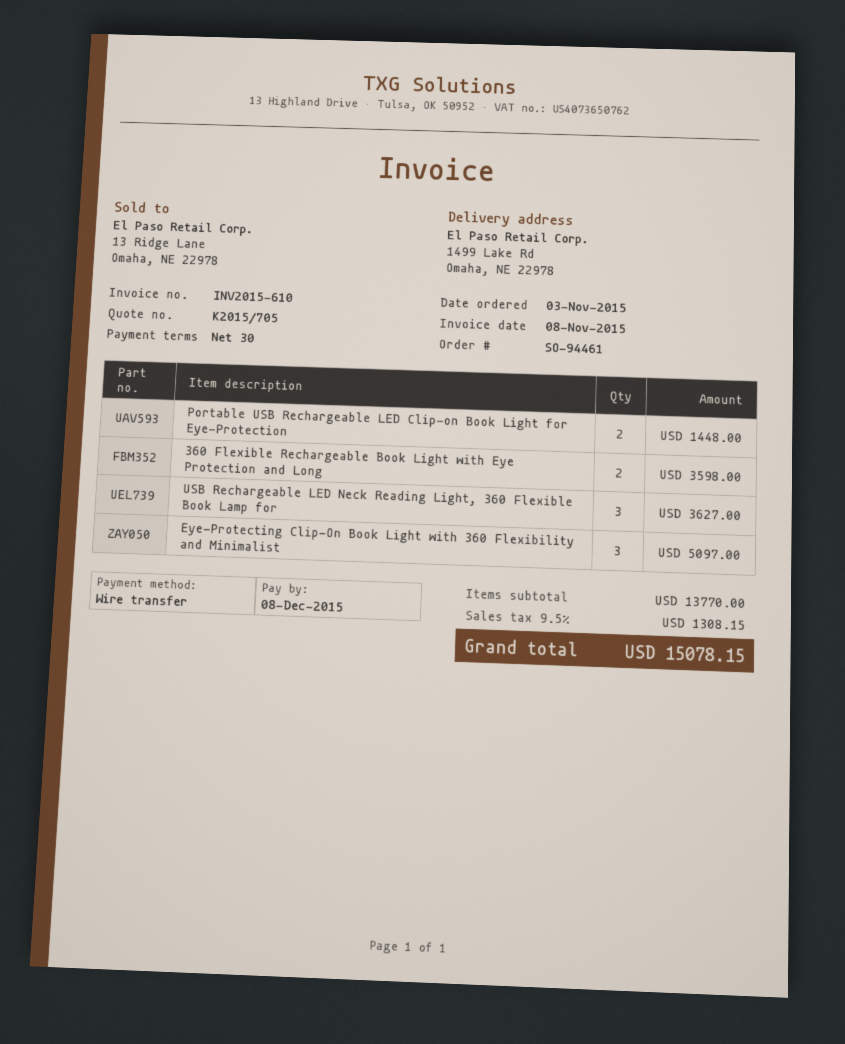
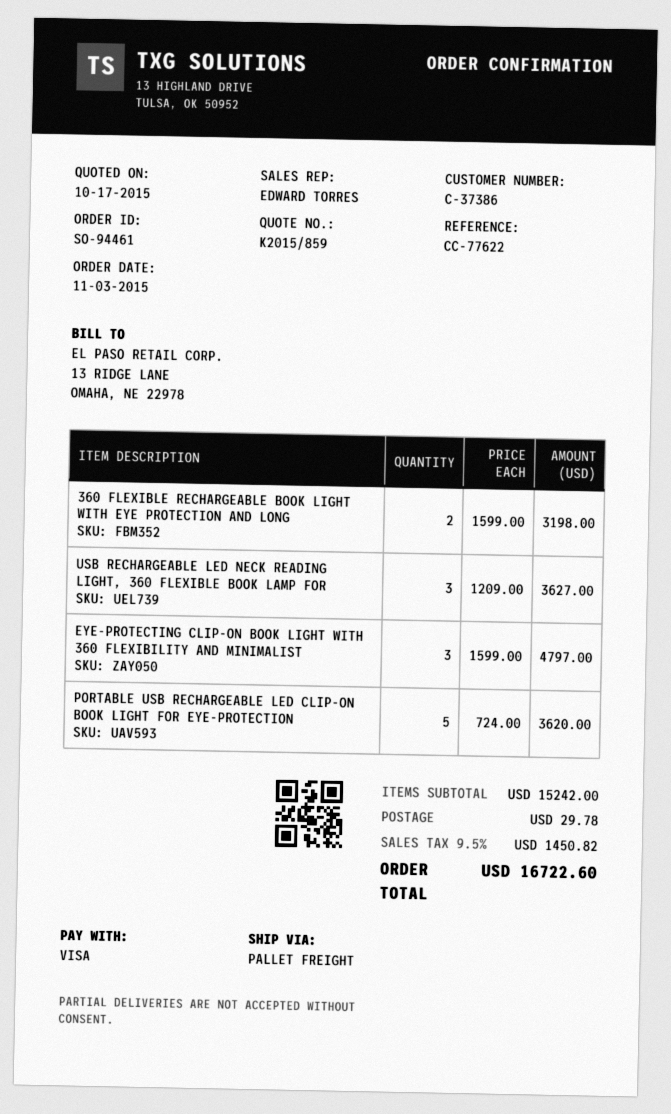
quote number: K2015/705 -> K2015/859
payment method: bank transfer -> Visa
Portable USB Rechargeable LED Clip-on Book Light for Eye-Protection: 2 for 1448.00 -> 5 for 3620.00
360 Flexible Rechargeable Book Light with Eye Protection and Long: 2 for 3598.00 -> 2 for 3198.00
Eye-Protecting Clip-On Book Light with 360 Flexibility and Minimalist: 3 for 5097.00 -> 3 for 4797.00
subtotal: 13770.00 -> 15242.00
shipping: none -> 29.78
tax: 9.5% = 1308.15 -> 9.5% = 1450.82
total: 15078.15 -> 16722.60

